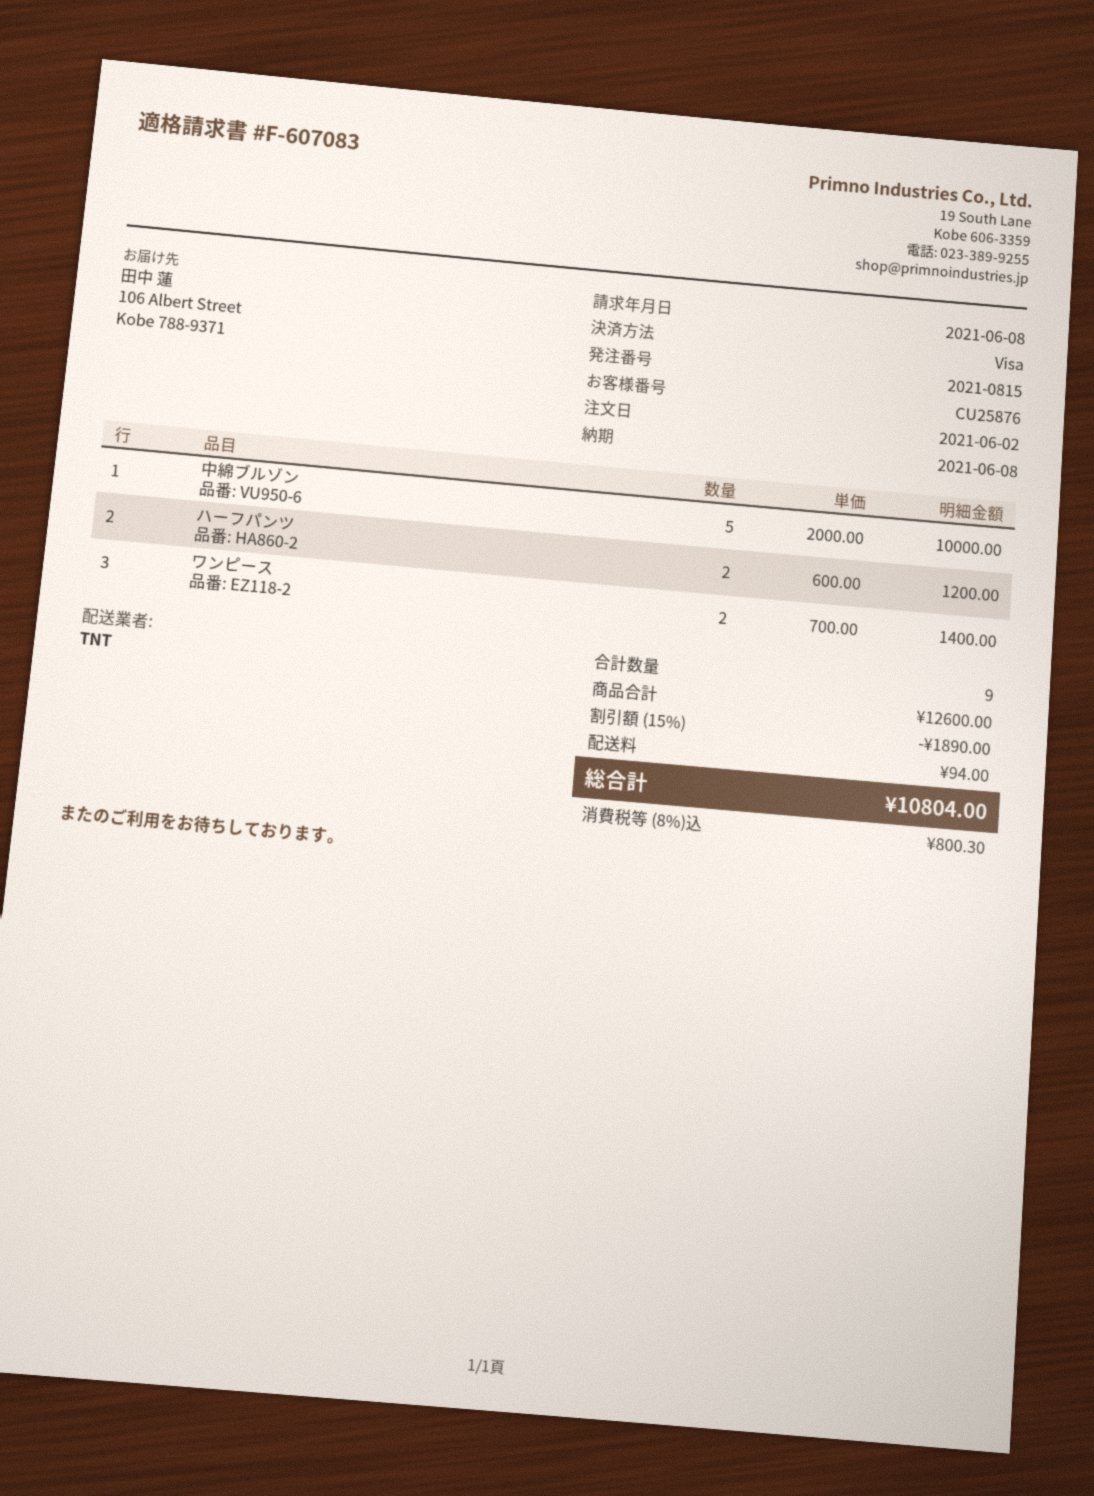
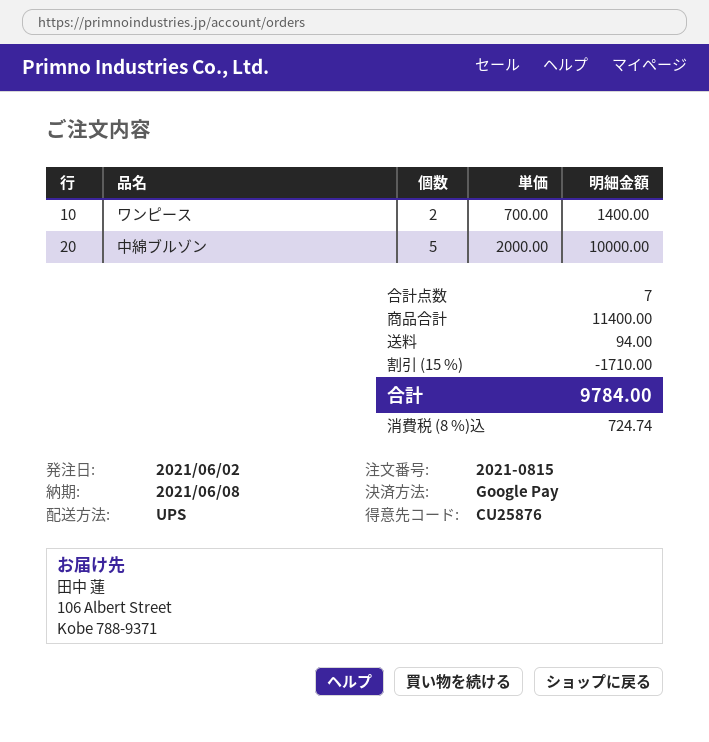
payment method: Visa -> Google Pay
shipping method: TNT -> UPS
ハーフパンツ: 2 x 600.00 = 1200.00 -> none
total quantity: 9 -> 7
subtotal: 12600.00 -> 11400.00
discount: 15% = 1890.00 -> 15% = 1710.00
tax: 8% = 800.30 -> 8% = 724.74
total: 10804.00 -> 9784.00

